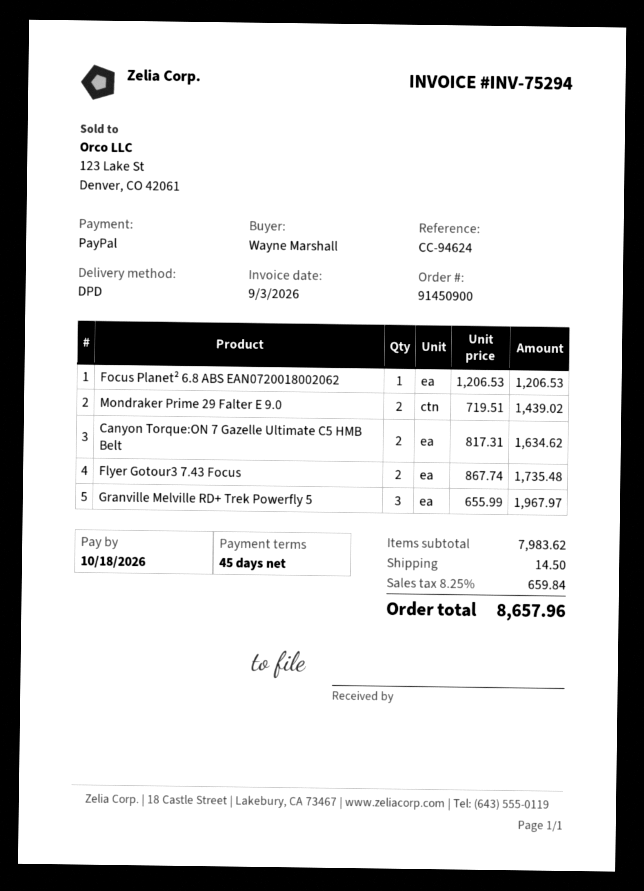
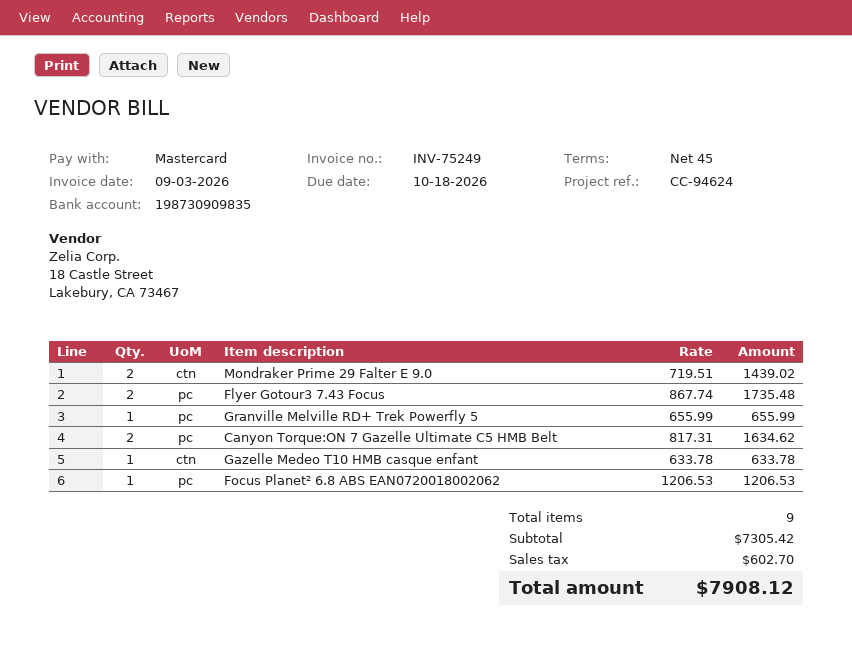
invoice number: INV-75294 -> INV-75249
payment method: PayPal -> Mastercard
Granville Melville RD+ Trek Powerfly 5: 3 x 655.99 = 1967.97 -> 1 x 655.99 = 655.99
Gazelle Medeo T10 HMB casque enfant: none -> 1 x 633.78 = 633.78
subtotal: 7983.62 -> 7305.42
shipping: 14.50 -> none
tax: 659.84 -> 602.70
total: 8657.96 -> 7908.12

